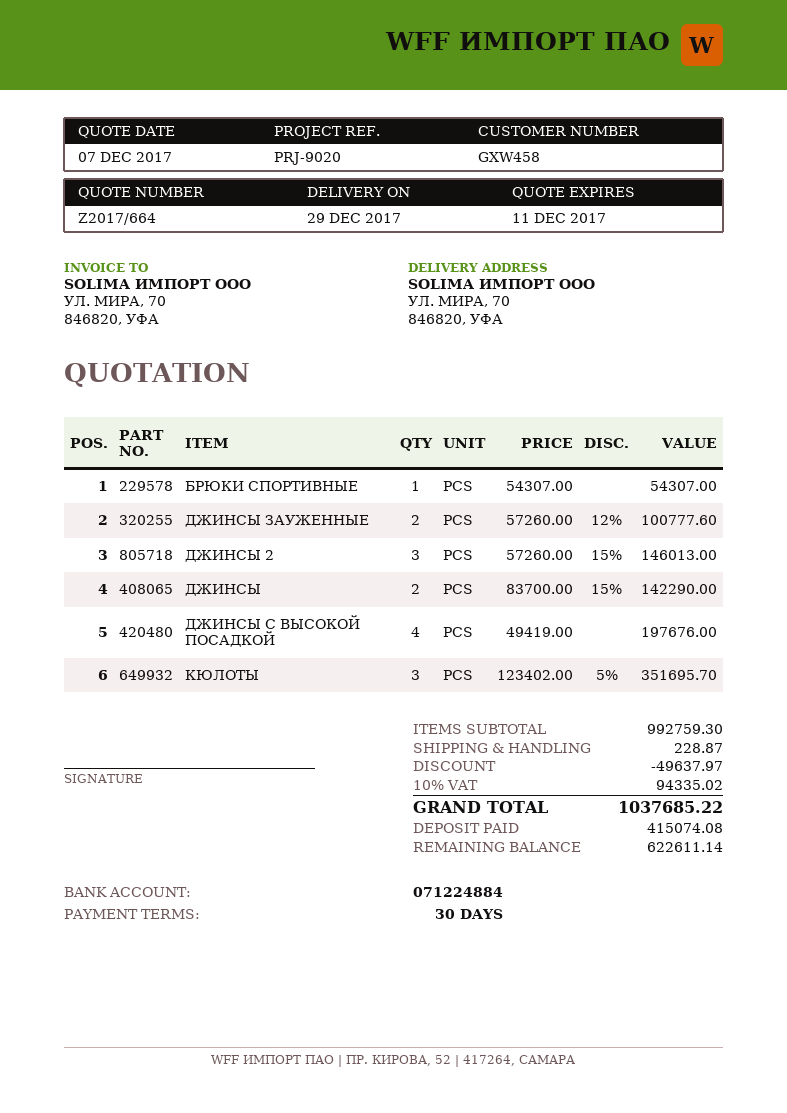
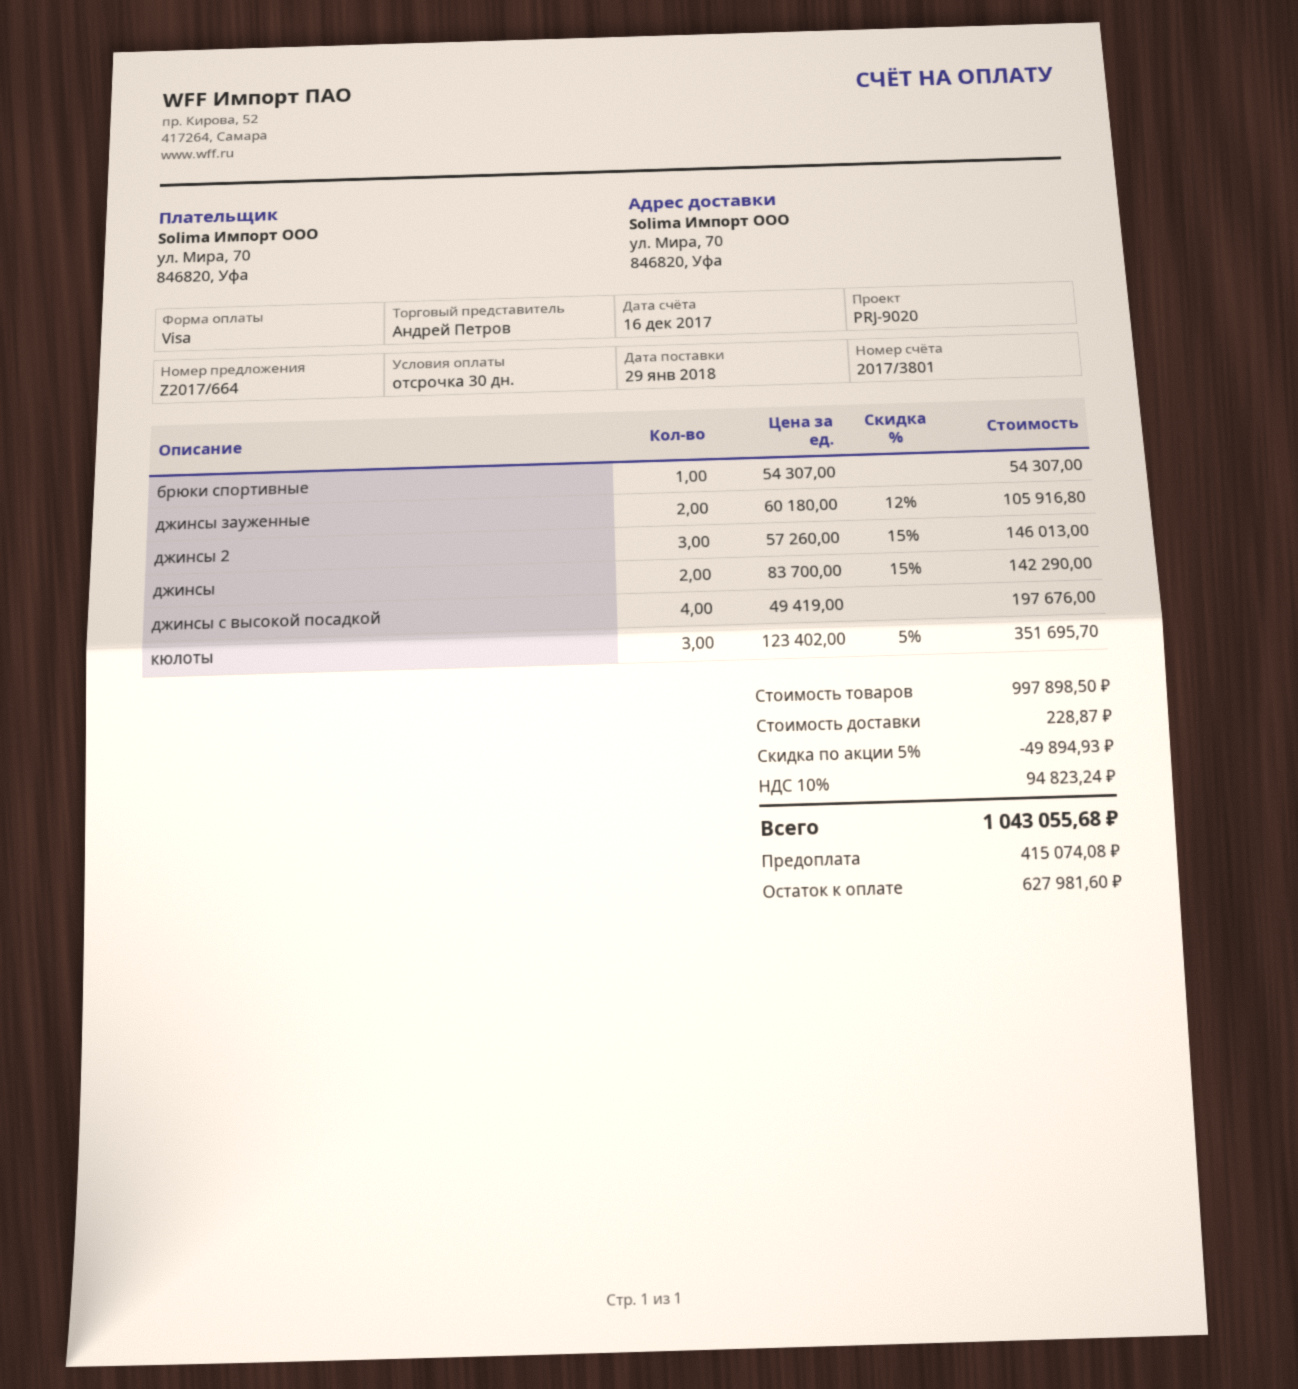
delivery date: 2017-12-29 -> 2018-01-29
ДЖИНСЫ ЗАУЖЕННЫЕ: 2 x 57260.00 - 12% = 100777.60 -> 2 x 60180.00 - 12% = 105916.80
subtotal: 992759.30 -> 997898.50
discount: 49637.97 -> 49894.93
tax: 10% = 94335.02 -> 10% = 94823.24
total: 1037685.22 -> 1043055.68
balance: 622611.14 -> 627981.60

